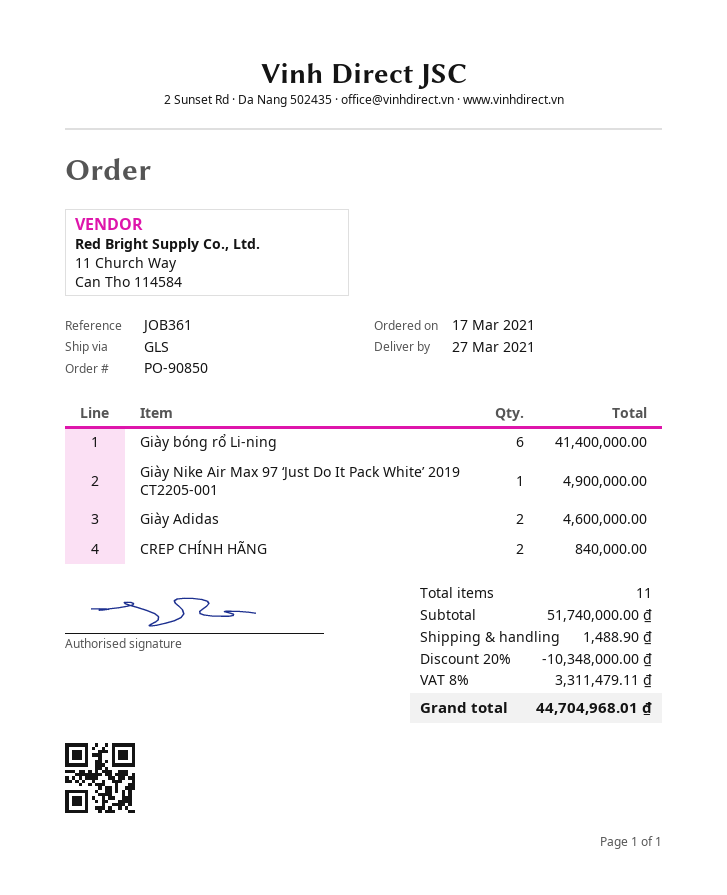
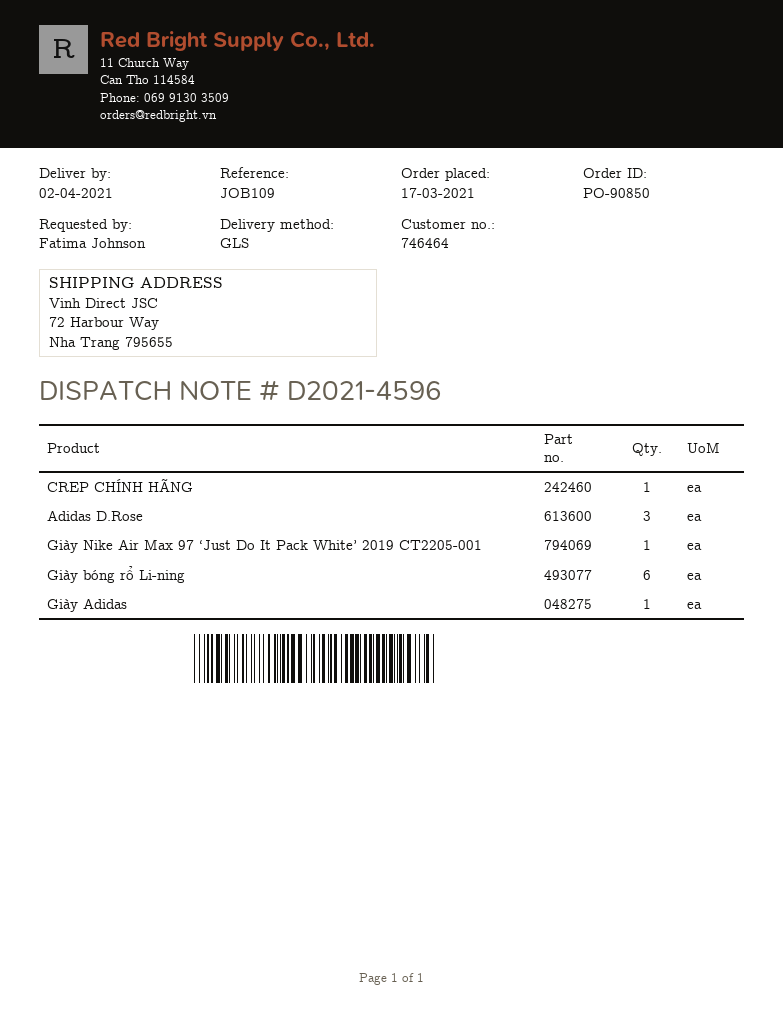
delivery date: 2021-03-27 -> 2021-04-02
reference: JOB361 -> JOB109
Giày Adidas: 2 -> 1
CREP CHÍNH HÃNG: 2 -> 1
Adidas D.Rose: none -> 3

